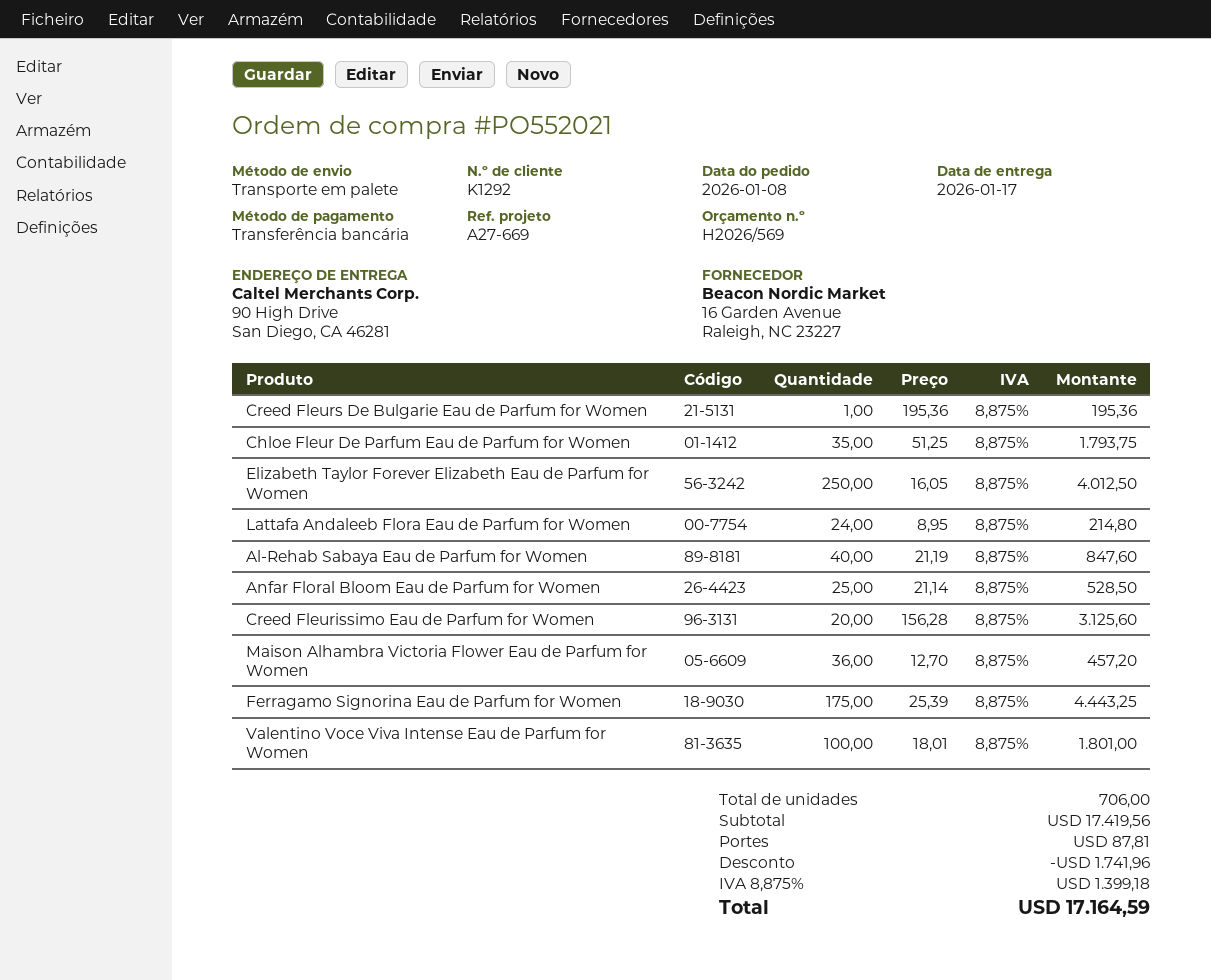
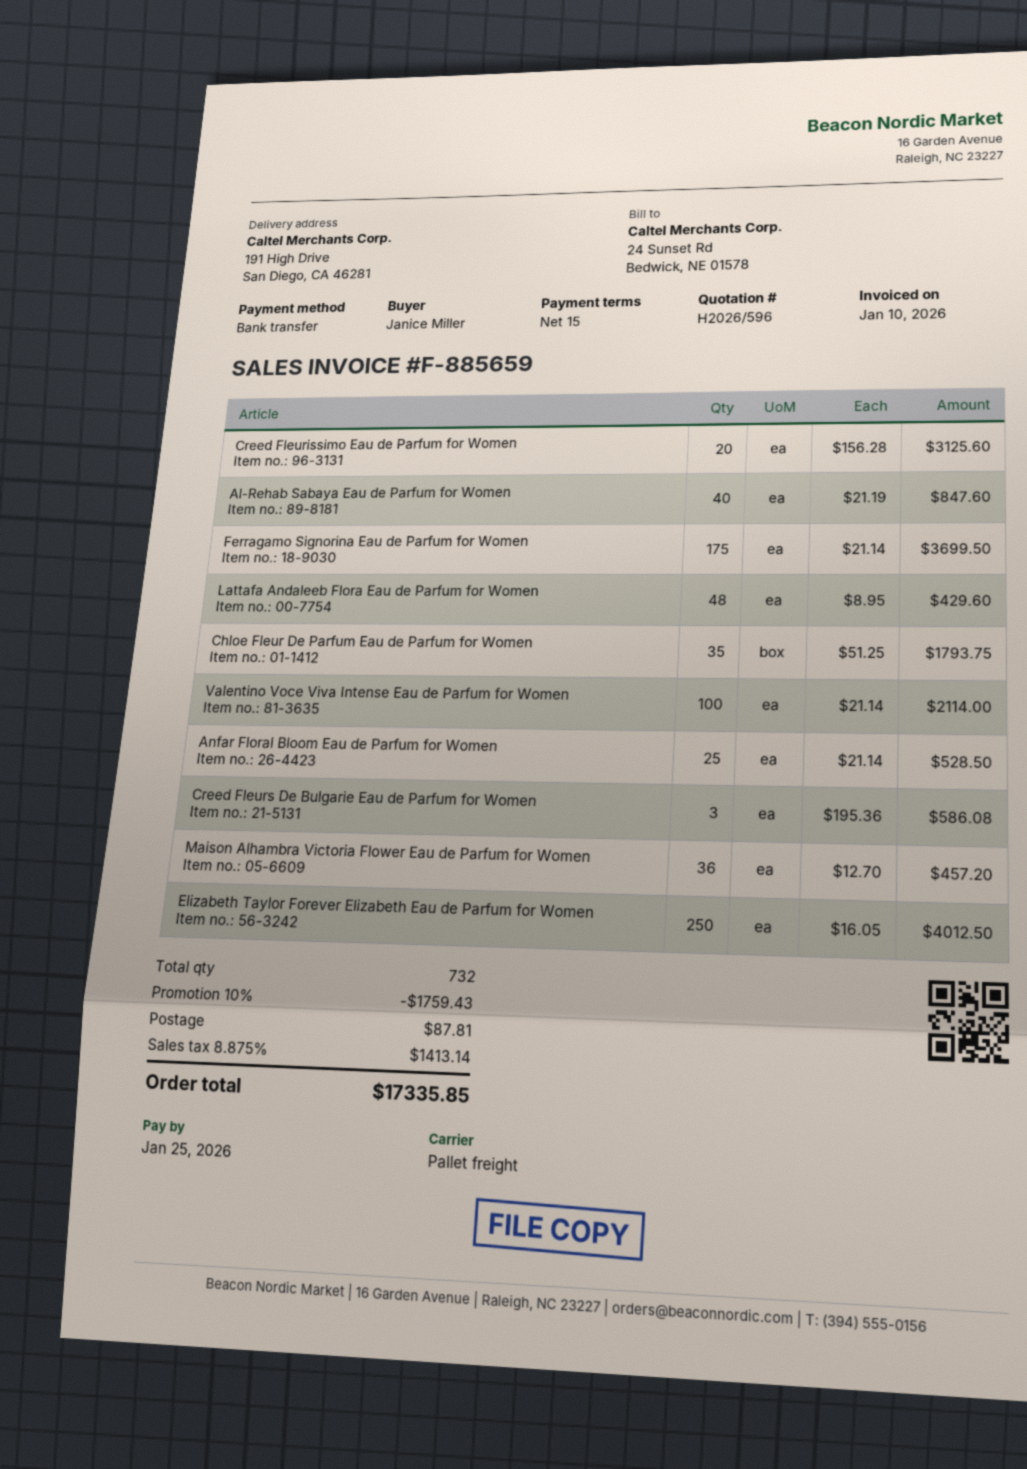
quote number: H2026/569 -> H2026/596
ship to: 90 High Drive, San Diego, CA 46281 -> 191 High Drive, San Diego, CA 46281
Creed Fleurs De Bulgarie Eau de Parfum for Women: 1 x 195.36 = 195.36 -> 3 x 195.36 = 586.08
Lattafa Andaleeb Flora Eau de Parfum for Women: 24 x 8.95 = 214.80 -> 48 x 8.95 = 429.60
Ferragamo Signorina Eau de Parfum for Women: 175 x 25.39 = 4443.25 -> 175 x 21.14 = 3699.50
Valentino Voce Viva Intense Eau de Parfum for Women: 100 x 18.01 = 1801.00 -> 100 x 21.14 = 2114.00
total quantity: 706 -> 732
discount: 1741.96 -> 1759.43
tax: 8.875% = 1399.18 -> 8.875% = 1413.14
total: 17164.59 -> 17335.85

